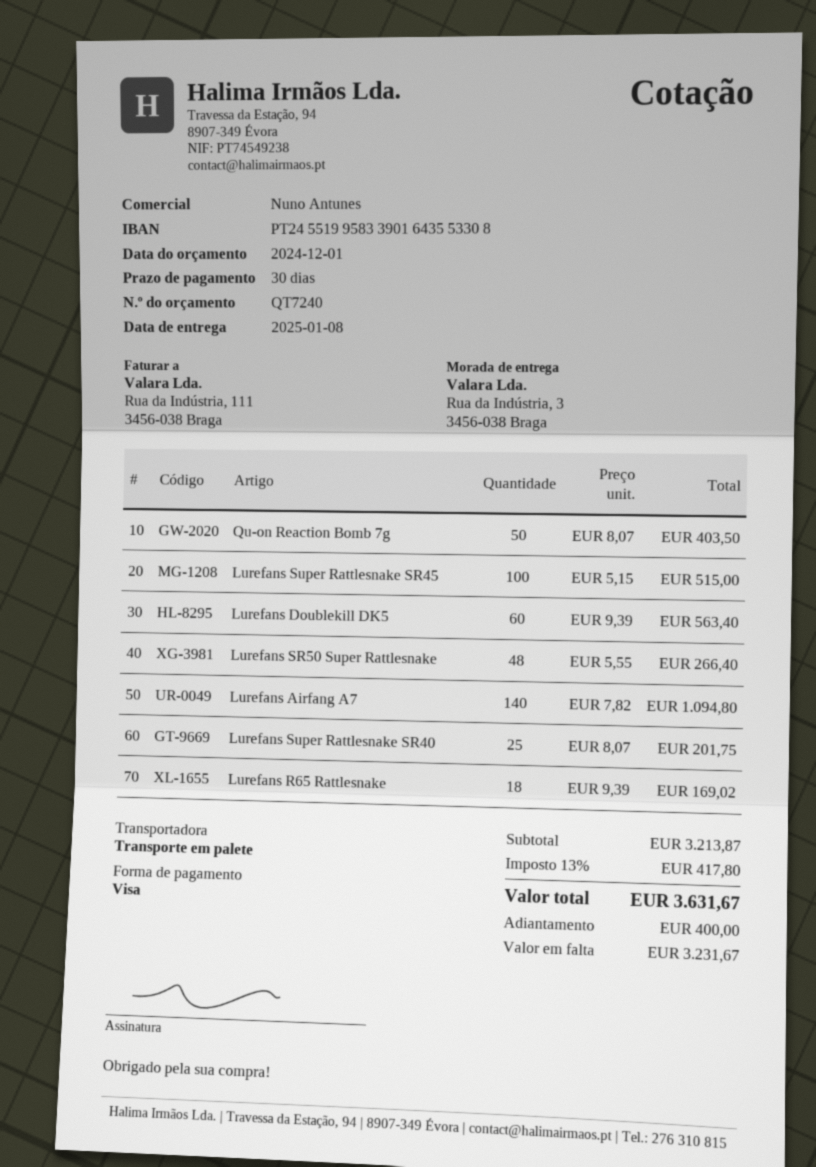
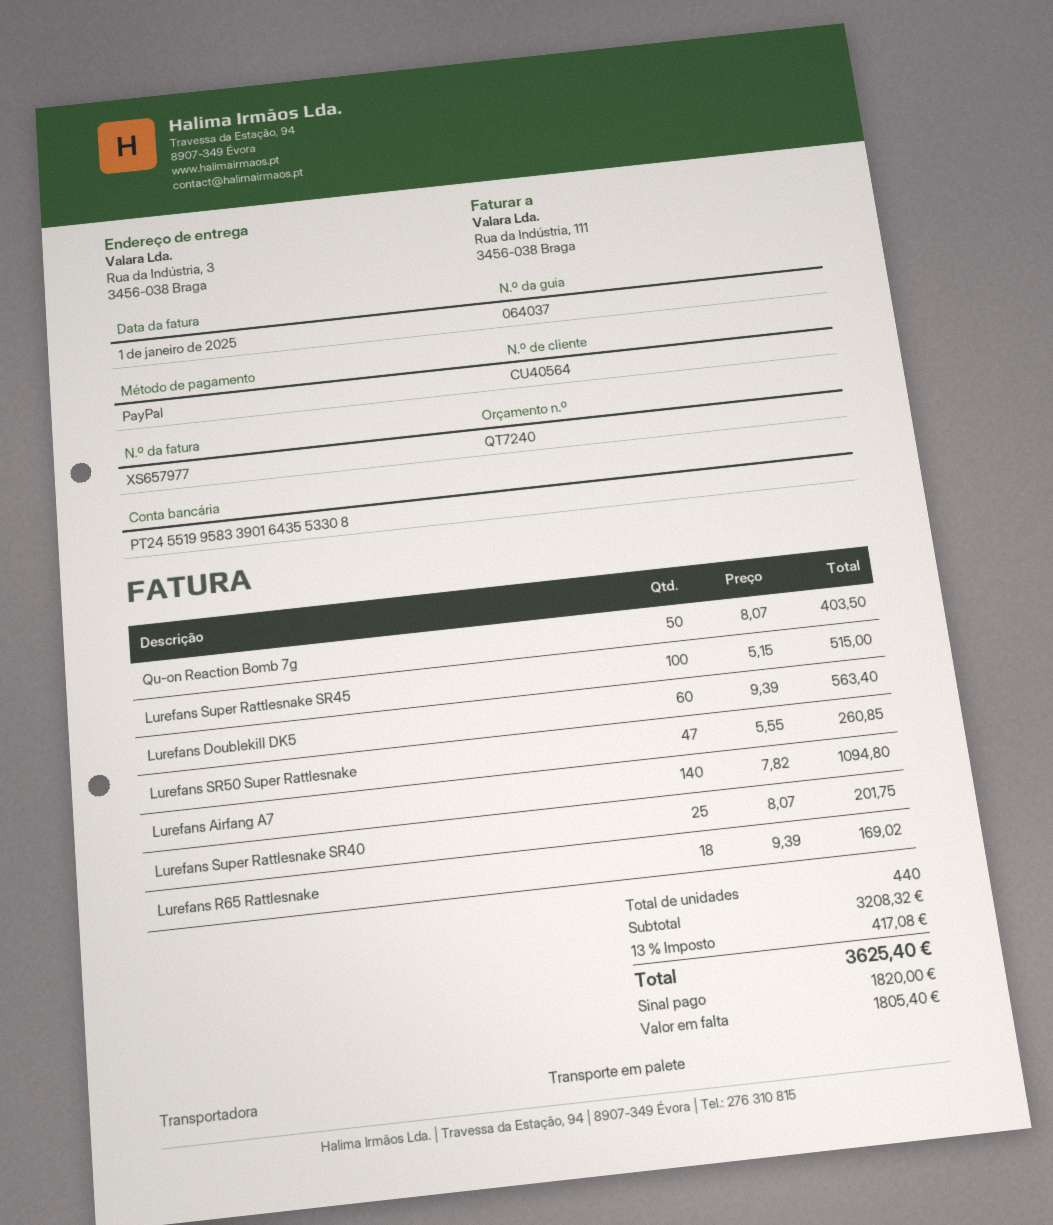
payment method: Visa -> PayPal
Lurefans SR50 Super Rattlesnake: 48 x 5.55 = 266.40 -> 47 x 5.55 = 260.85
subtotal: 3213.87 -> 3208.32
tax: 13% = 417.80 -> 13% = 417.08
total: 3631.67 -> 3625.40
deposit: 400.00 -> 1820.00
balance: 3231.67 -> 1805.40

